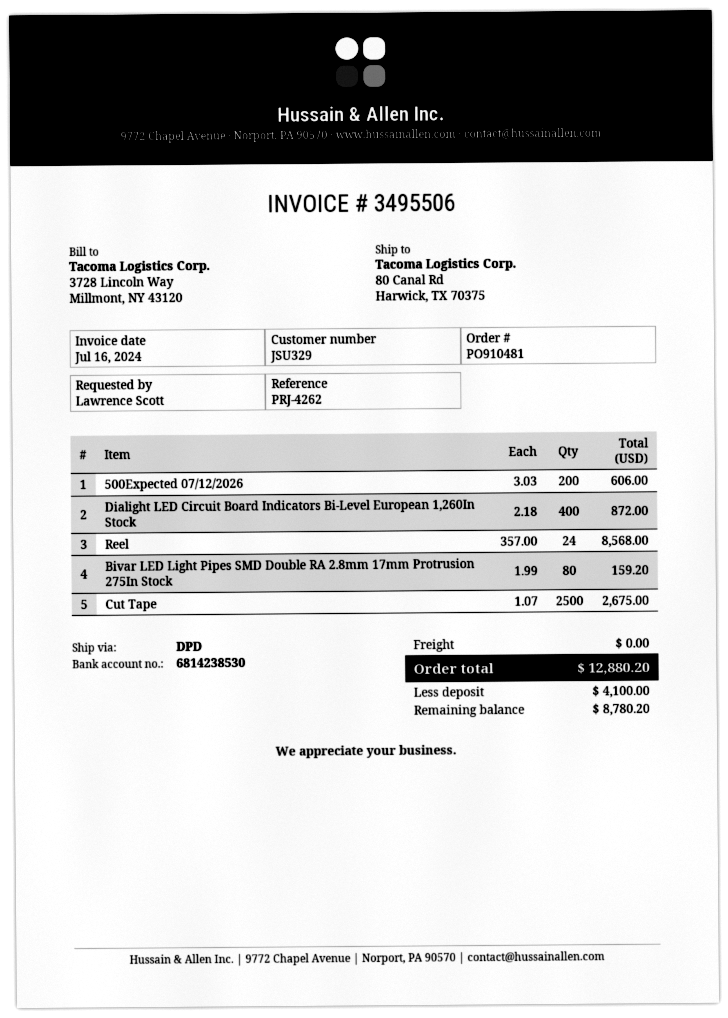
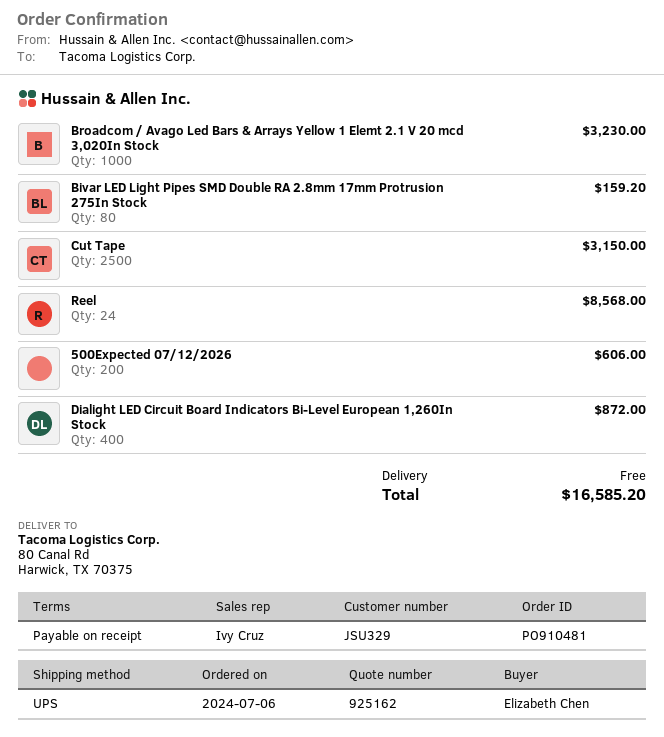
ordered by: Lawrence Scott -> Elizabeth Chen
shipping method: DPD -> UPS
Cut Tape: 2500 for 2675.00 -> 2500 for 3150.00
Broadcom / Avago Led Bars & Arrays Yellow 1 Elemt 2.1 V 20 mcd 3,020In Stock: none -> 1000 for 3230.00
total: 12880.20 -> 16585.20

